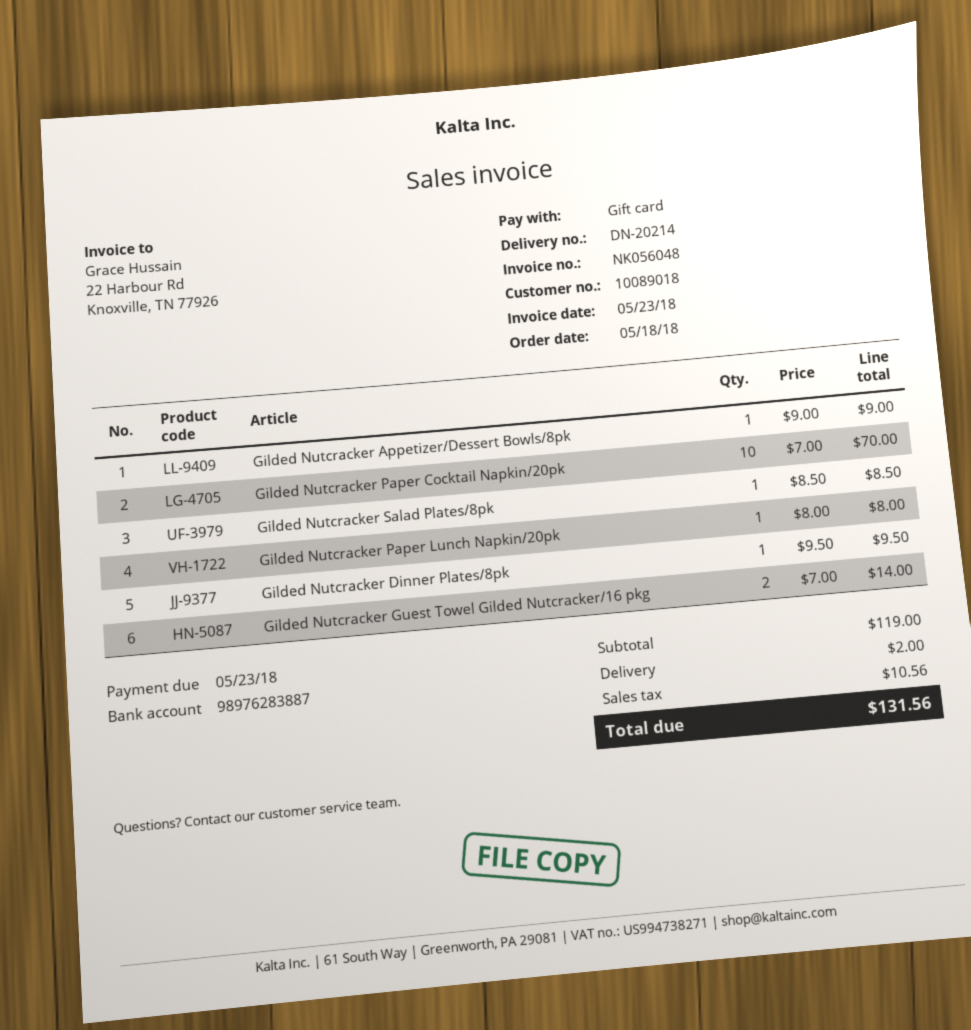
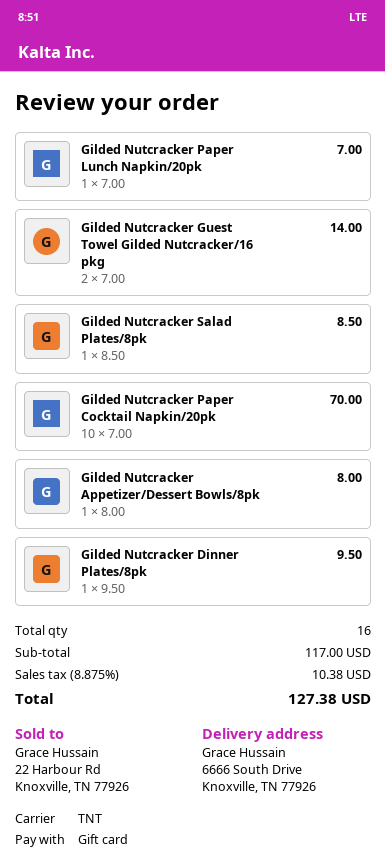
Gilded Nutcracker Appetizer/Dessert Bowls/8pk: 1 x 9.00 = 9.00 -> 1 x 8.00 = 8.00
Gilded Nutcracker Paper Lunch Napkin/20pk: 1 x 8.00 = 8.00 -> 1 x 7.00 = 7.00
subtotal: 119.00 -> 117.00
shipping: 2.00 -> none
tax: 10.56 -> 10.38
total: 131.56 -> 127.38

